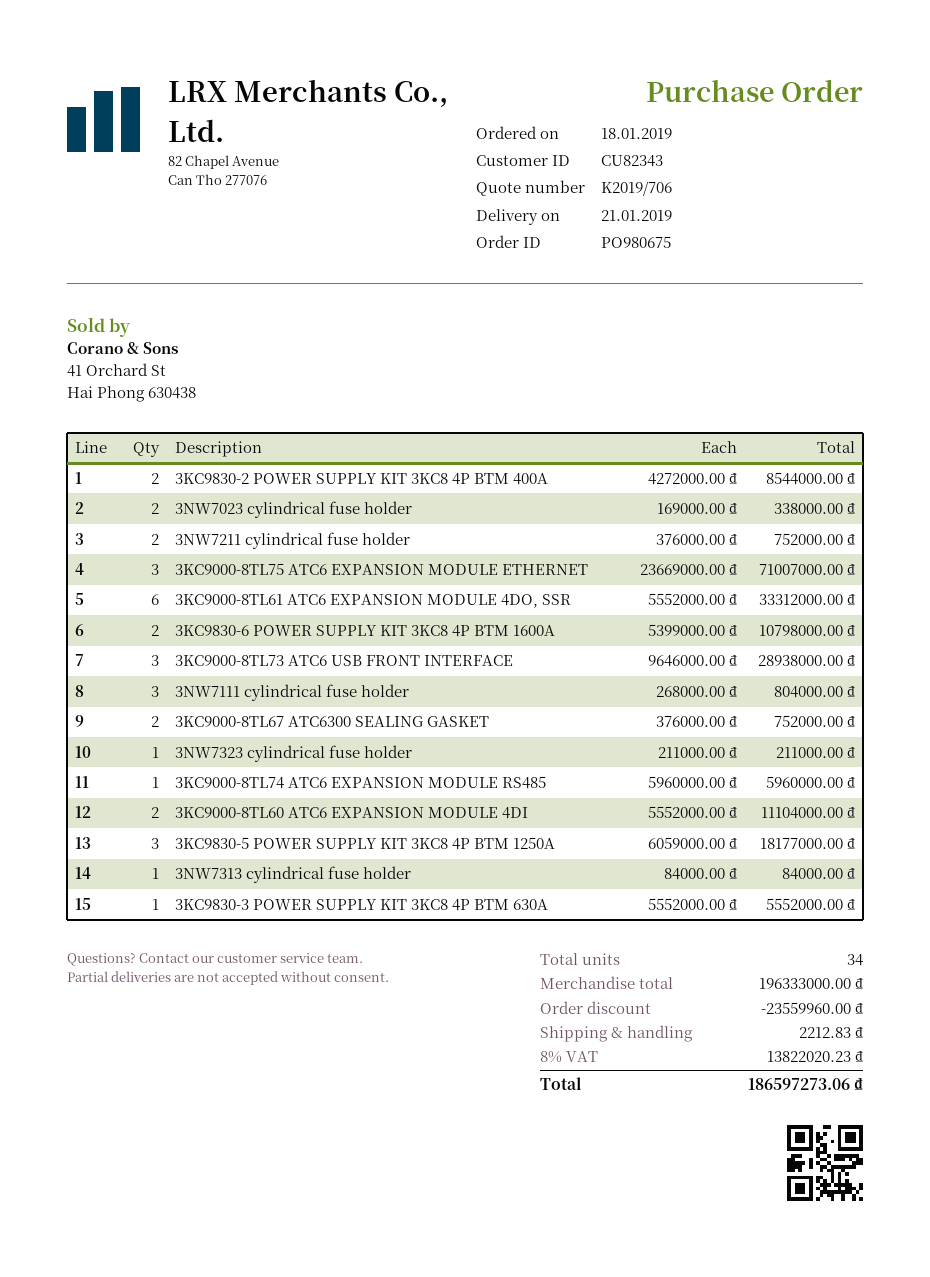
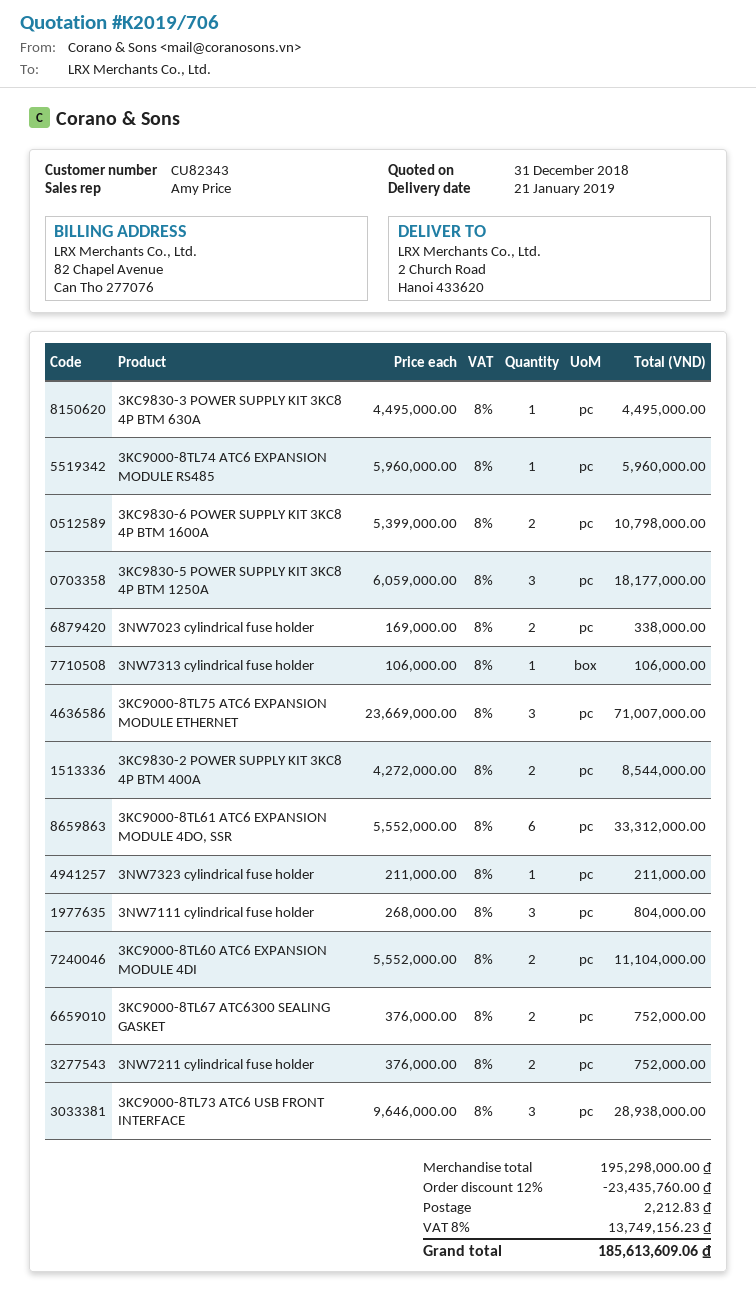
3NW7313 cylindrical fuse holder: 1 x 84000.00 = 84000.00 -> 1 x 106000.00 = 106000.00
3KC9830-3 POWER SUPPLY KIT 3KC8 4P BTM 630A: 1 x 5552000.00 = 5552000.00 -> 1 x 4495000.00 = 4495000.00
subtotal: 196333000.00 -> 195298000.00
discount: 23559960.00 -> 23435760.00
tax: 8% = 13822020.23 -> 8% = 13749156.23
total: 186597273.06 -> 185613609.06

